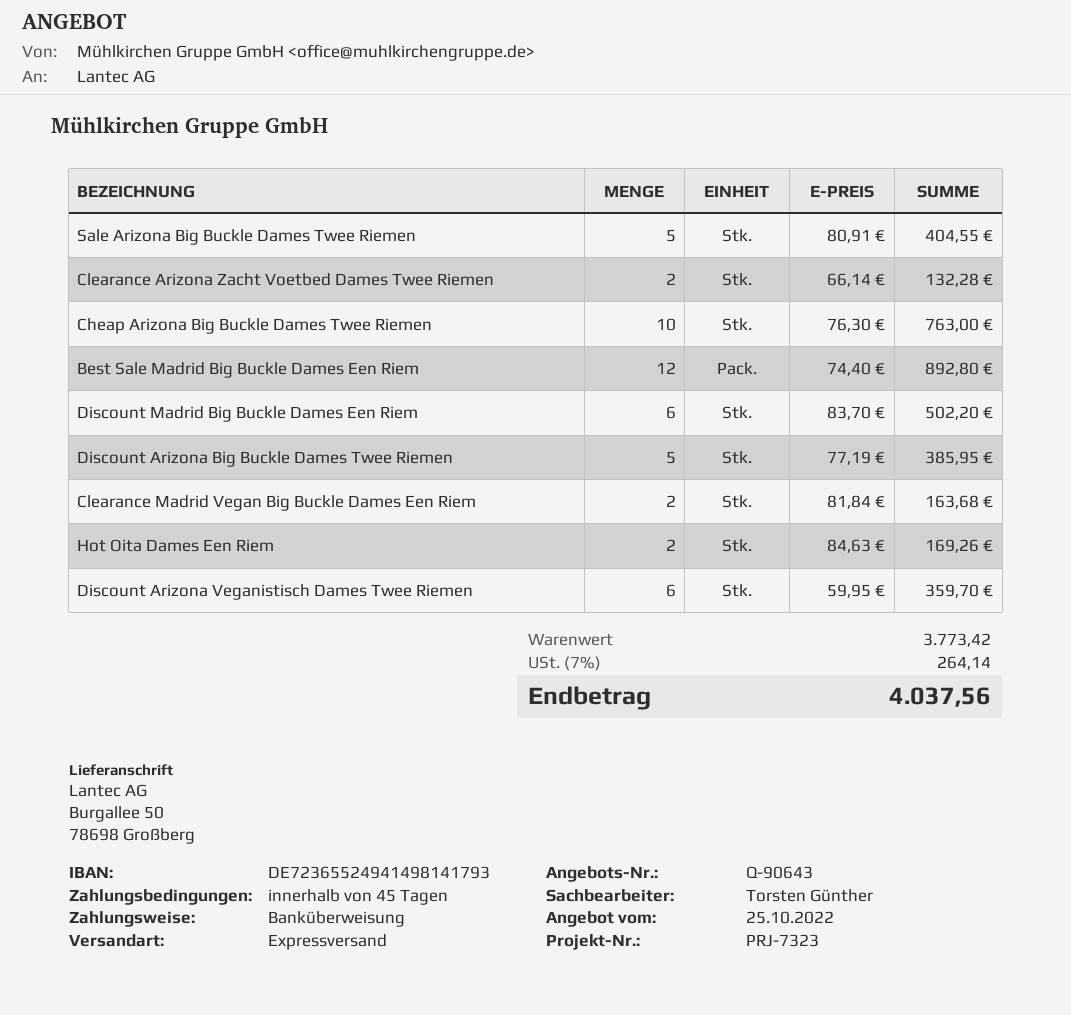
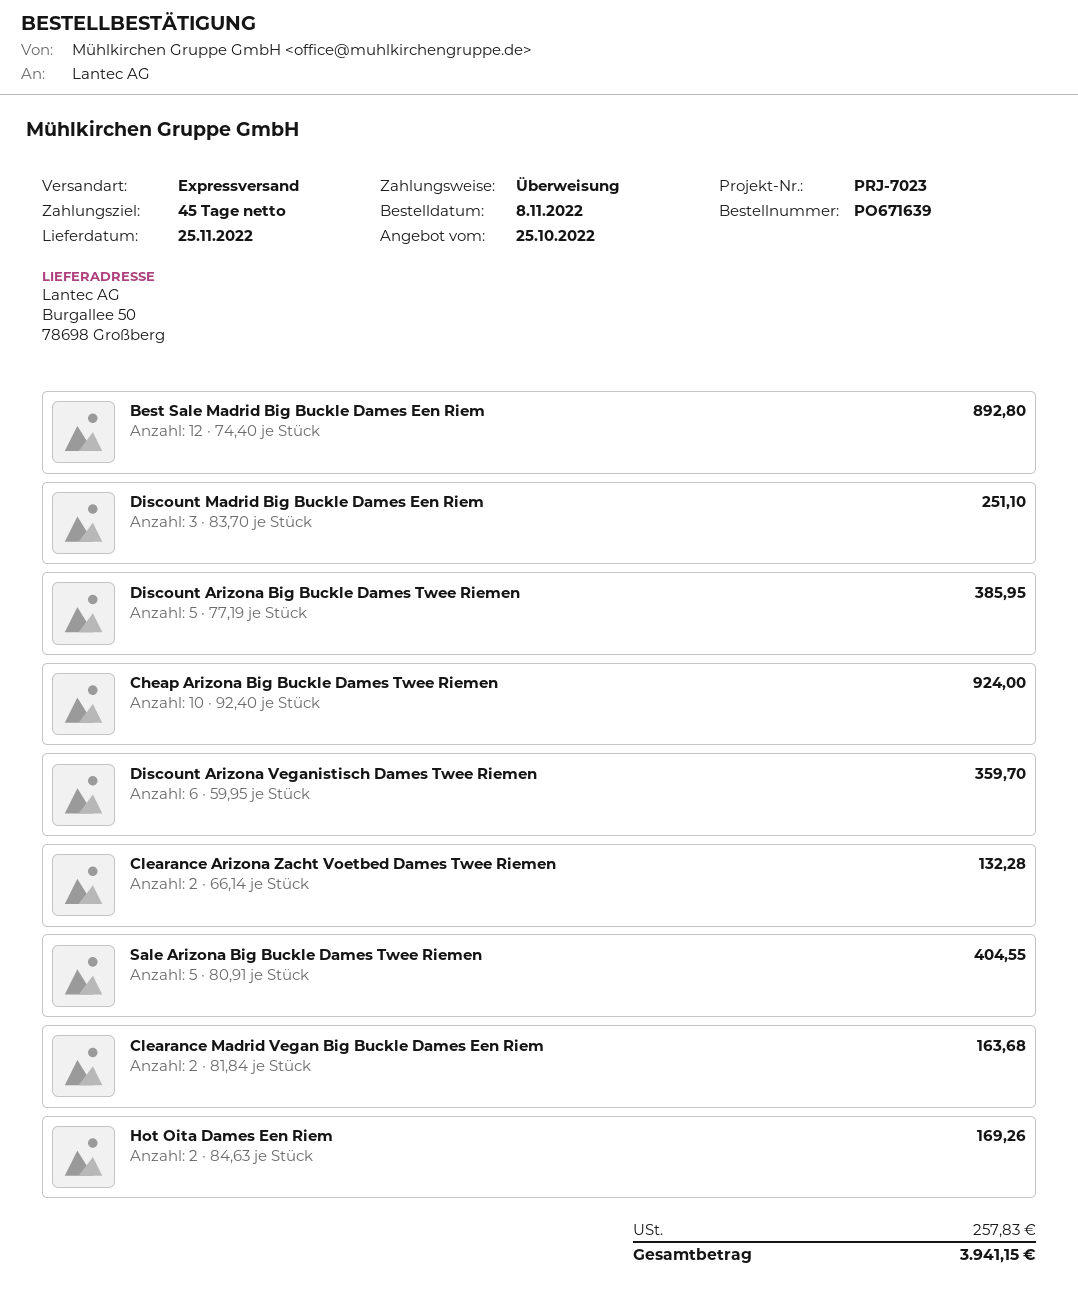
reference: PRJ-7323 -> PRJ-7023
Cheap Arizona Big Buckle Dames Twee Riemen: 10 x 76.30 = 763.00 -> 10 x 92.40 = 924.00
Discount Madrid Big Buckle Dames Een Riem: 6 x 83.70 = 502.20 -> 3 x 83.70 = 251.10
tax: 264.14 -> 257.83
total: 4037.56 -> 3941.15

